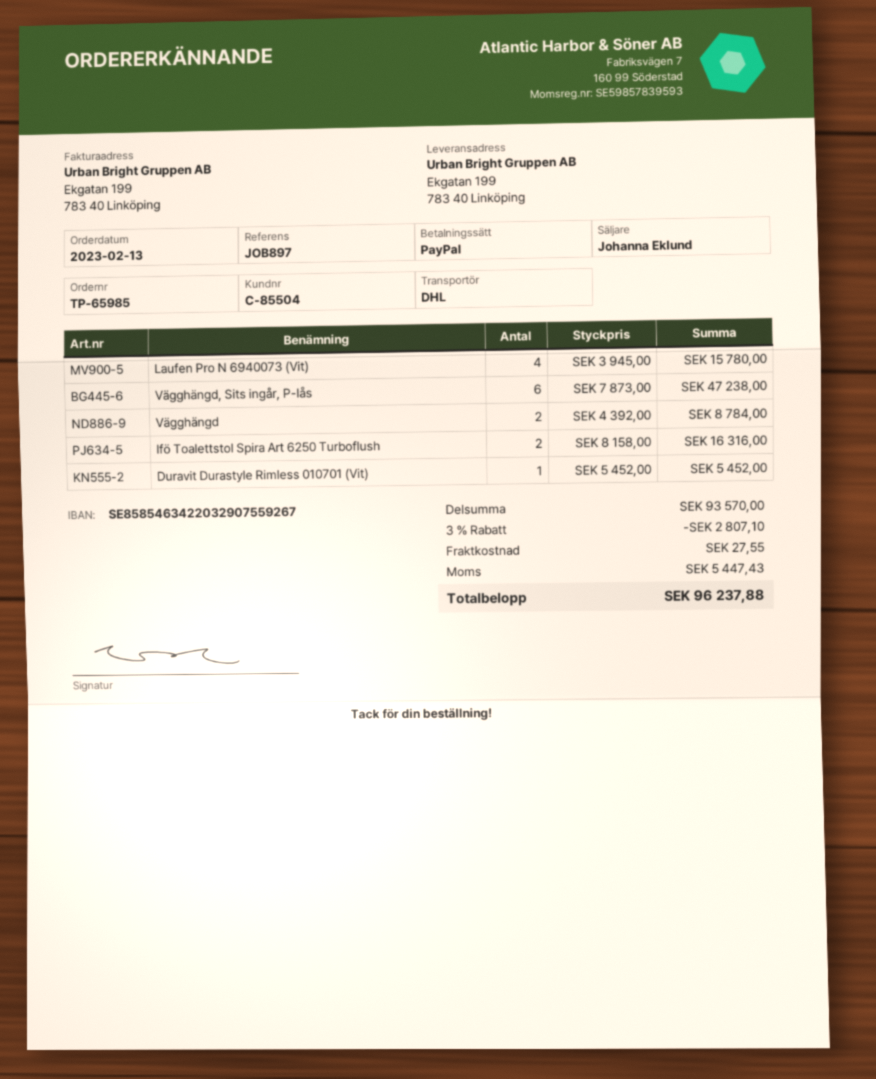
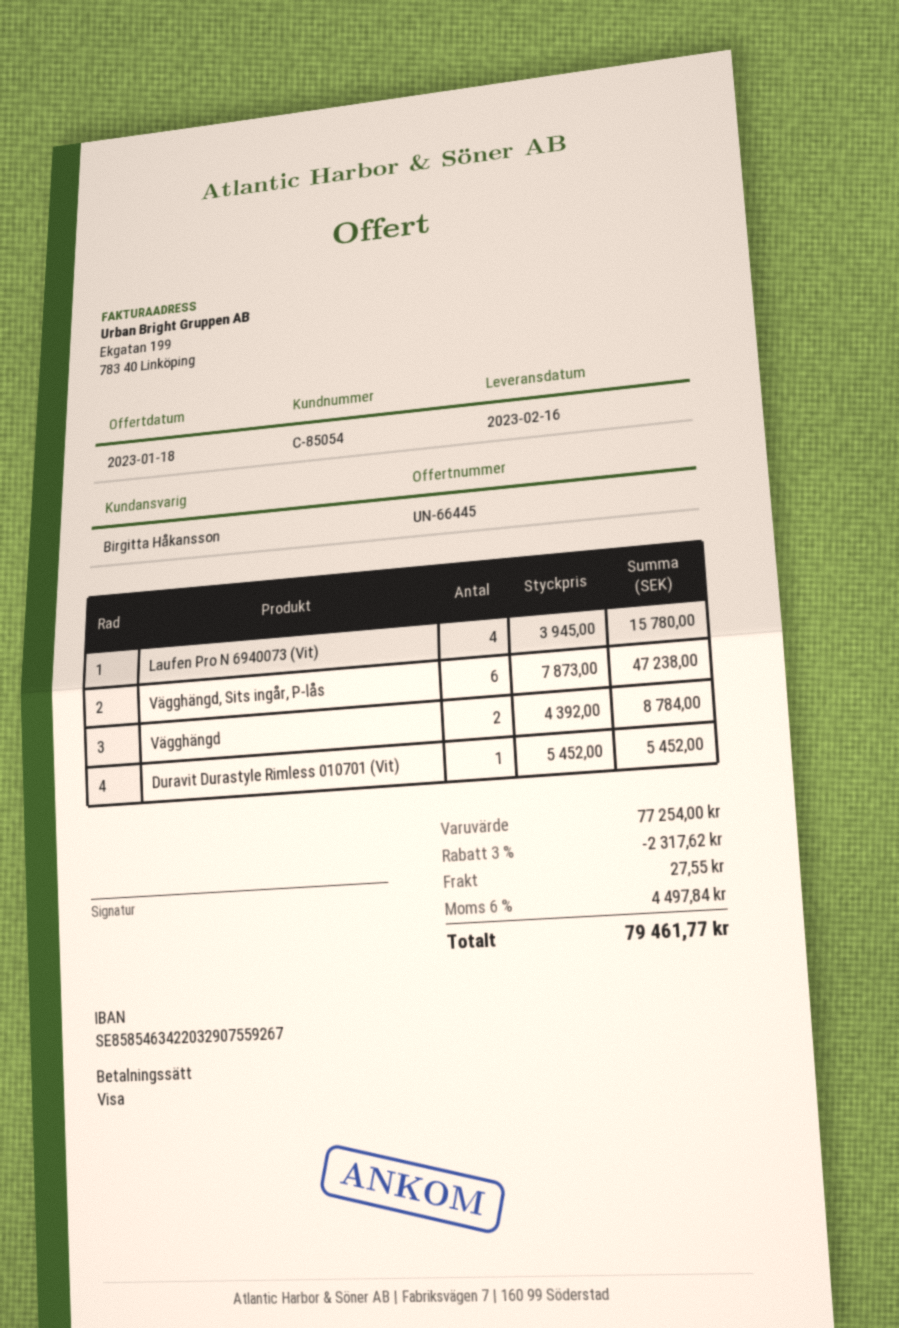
customer number: C-85504 -> C-85054
sales rep: Johanna Eklund -> Birgitta Håkansson
payment method: PayPal -> Visa
Ifö Toalettstol Spira Art 6250 Turboflush: 2 x 8158.00 = 16316.00 -> none
subtotal: 93570.00 -> 77254.00
discount: 3% = 2807.10 -> 3% = 2317.62
tax: 5447.43 -> 4497.84
total: 96237.88 -> 79461.77

